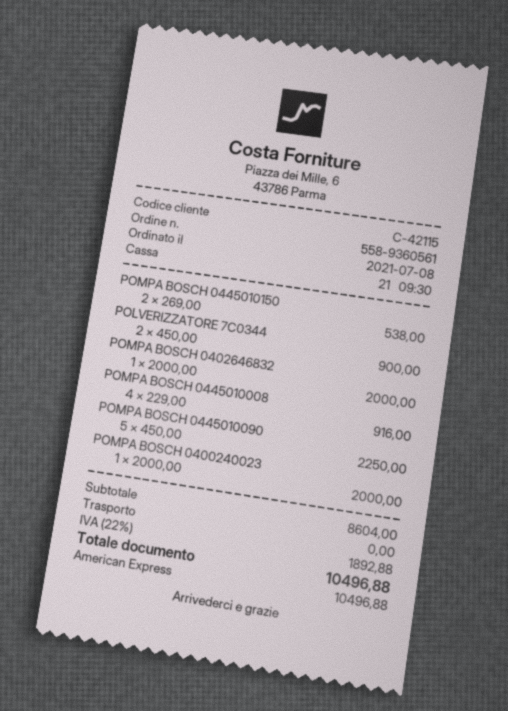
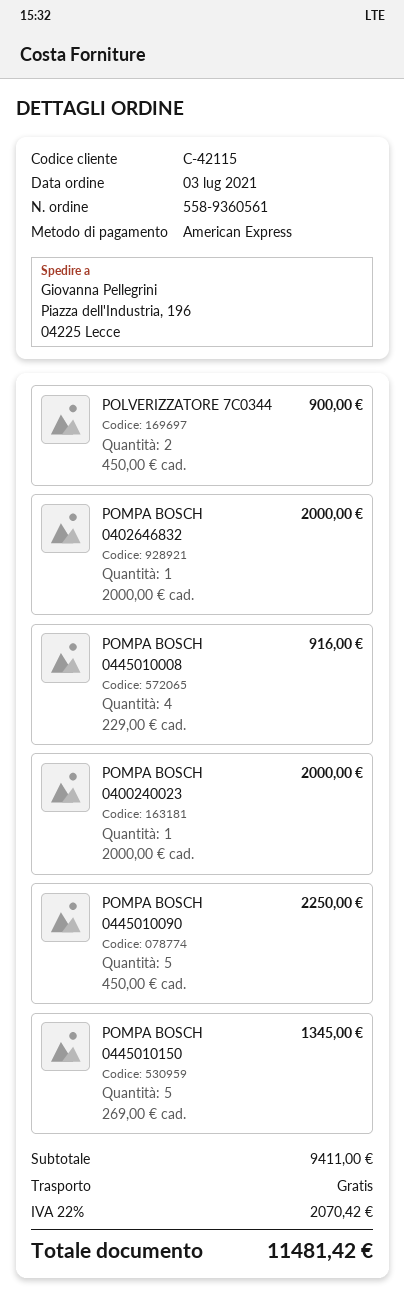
order date: 2021-07-08 -> 2021-07-03
POMPA BOSCH 0445010150: 2 x 269.00 = 538.00 -> 5 x 269.00 = 1345.00
subtotal: 8604.00 -> 9411.00
tax: 22% = 1892.88 -> 22% = 2070.42
total: 10496.88 -> 11481.42

